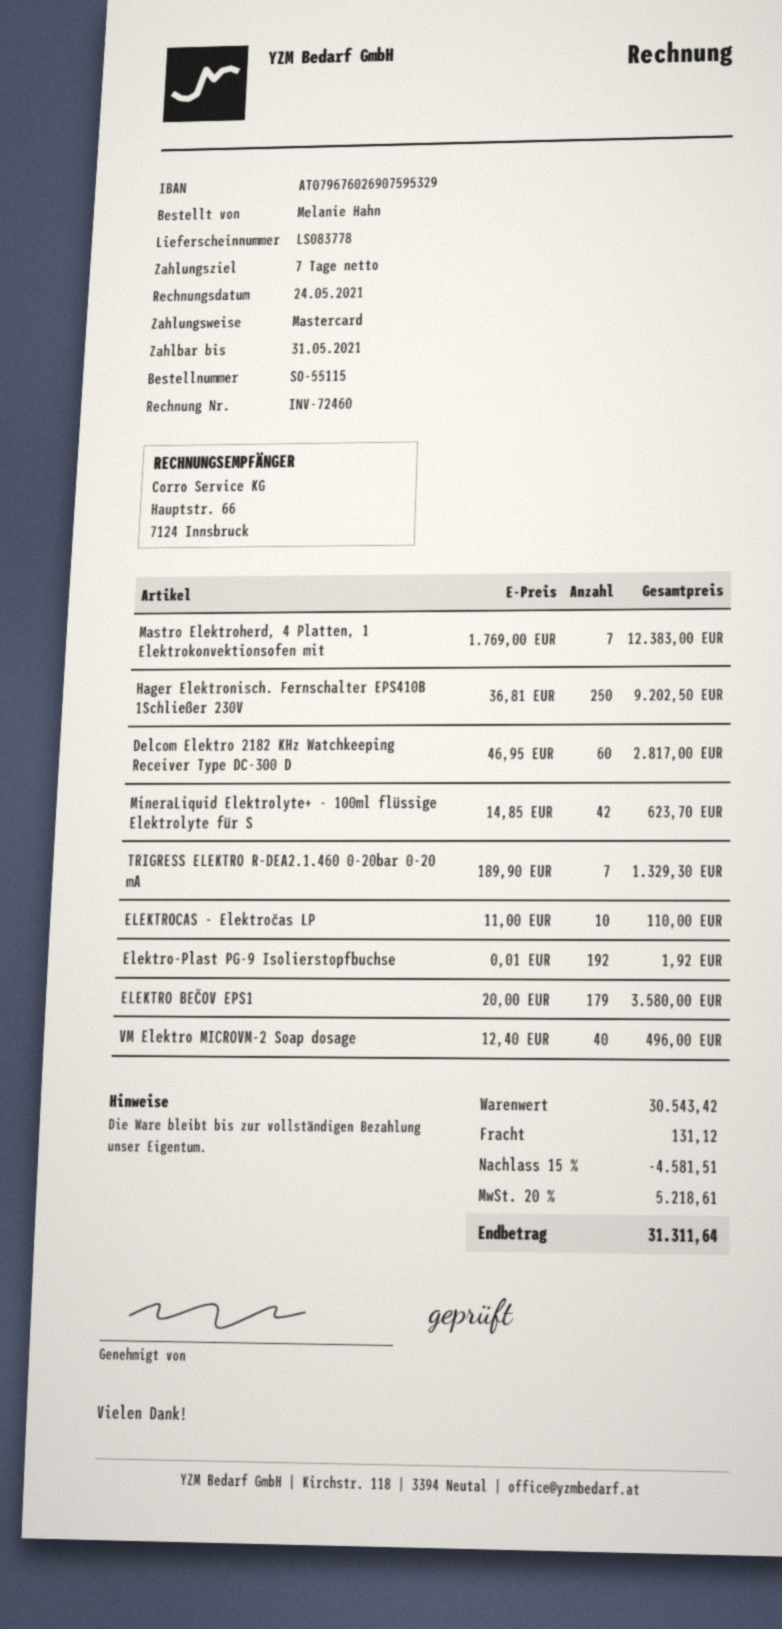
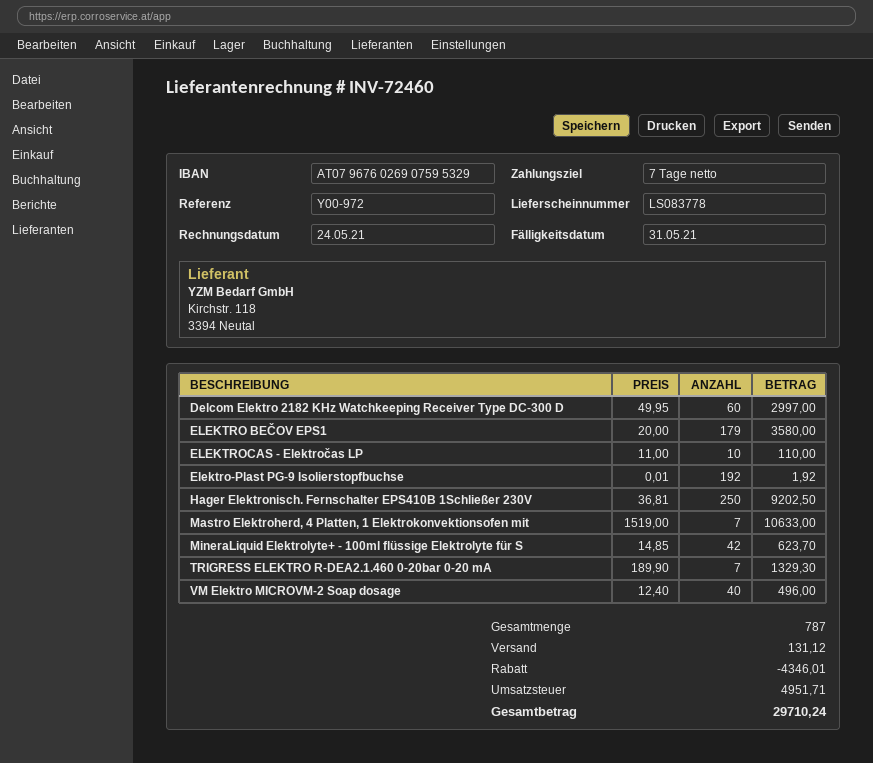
Mastro Elektroherd, 4 Platten, 1 Elektrokonvektionsofen mit: 7 x 1769.00 = 12383.00 -> 7 x 1519.00 = 10633.00
Delcom Elektro 2182 KHz Watchkeeping Receiver Type DC-300 D: 60 x 46.95 = 2817.00 -> 60 x 49.95 = 2997.00
discount: 4581.51 -> 4346.01
tax: 5218.61 -> 4951.71
total: 31311.64 -> 29710.24

